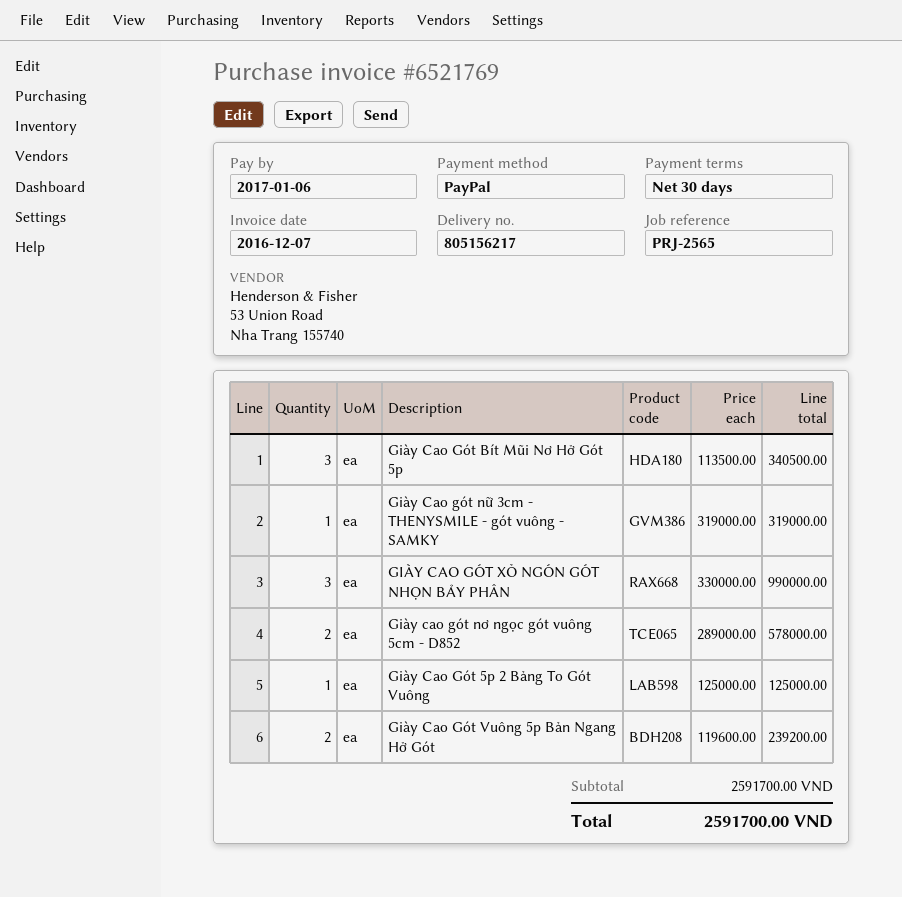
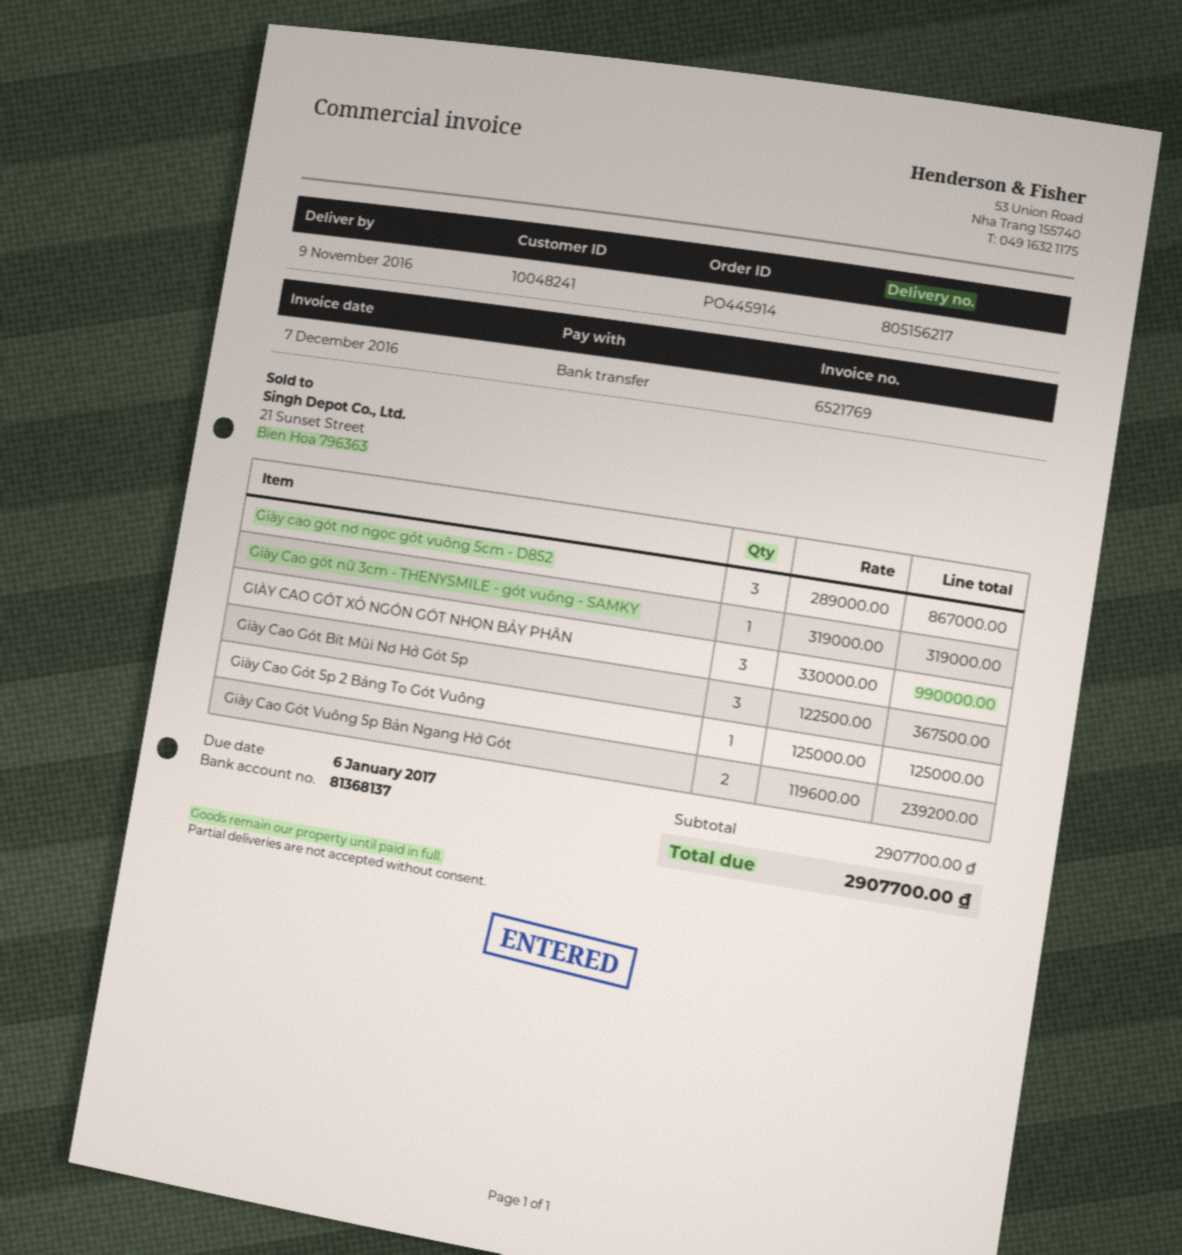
payment method: PayPal -> bank transfer
Giày Cao Gót Bít Mũi Nơ Hở Gót 5p: 3 x 113500.00 = 340500.00 -> 3 x 122500.00 = 367500.00
Giày cao gót nơ ngọc gót vuông 5cm - D852: 2 x 289000.00 = 578000.00 -> 3 x 289000.00 = 867000.00
subtotal: 2591700.00 -> 2907700.00
total: 2591700.00 -> 2907700.00

